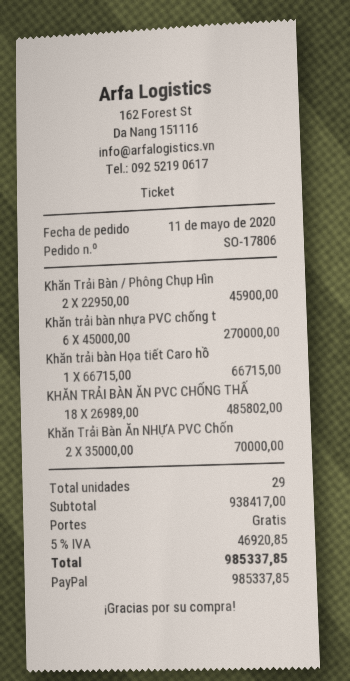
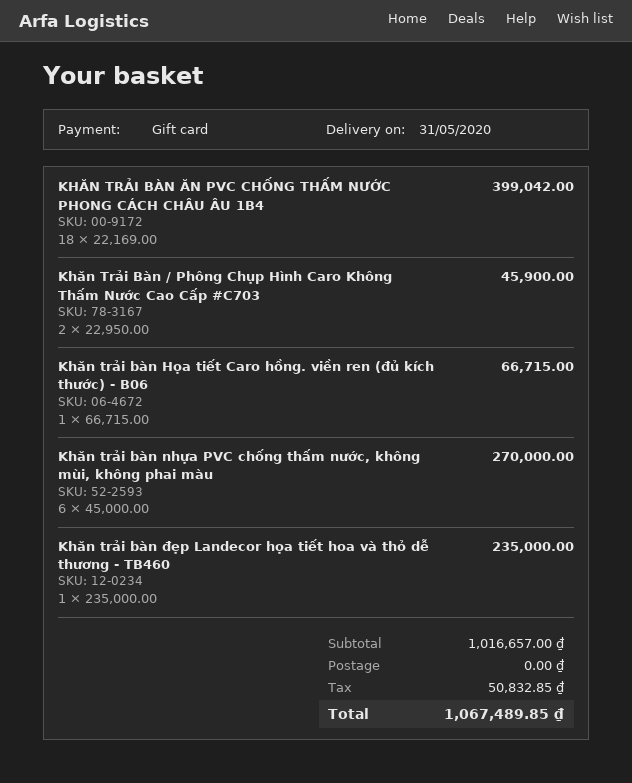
payment method: PayPal -> gift card
KHĂN TRẢI BÀN ĂN PVC CHỐNG THẤ: 18 x 26989.00 = 485802.00 -> 18 x 22169.00 = 399042.00
Khăn Trải Bàn Ăn NHỰA PVC Chốn: 2 x 35000.00 = 70000.00 -> none
Khăn trải bàn đẹp Landecor họa tiết hoa và thỏ dễ thương - TB460: none -> 1 x 235000.00 = 235000.00
subtotal: 938417.00 -> 1016657.00
tax: 46920.85 -> 50832.85
total: 985337.85 -> 1067489.85

